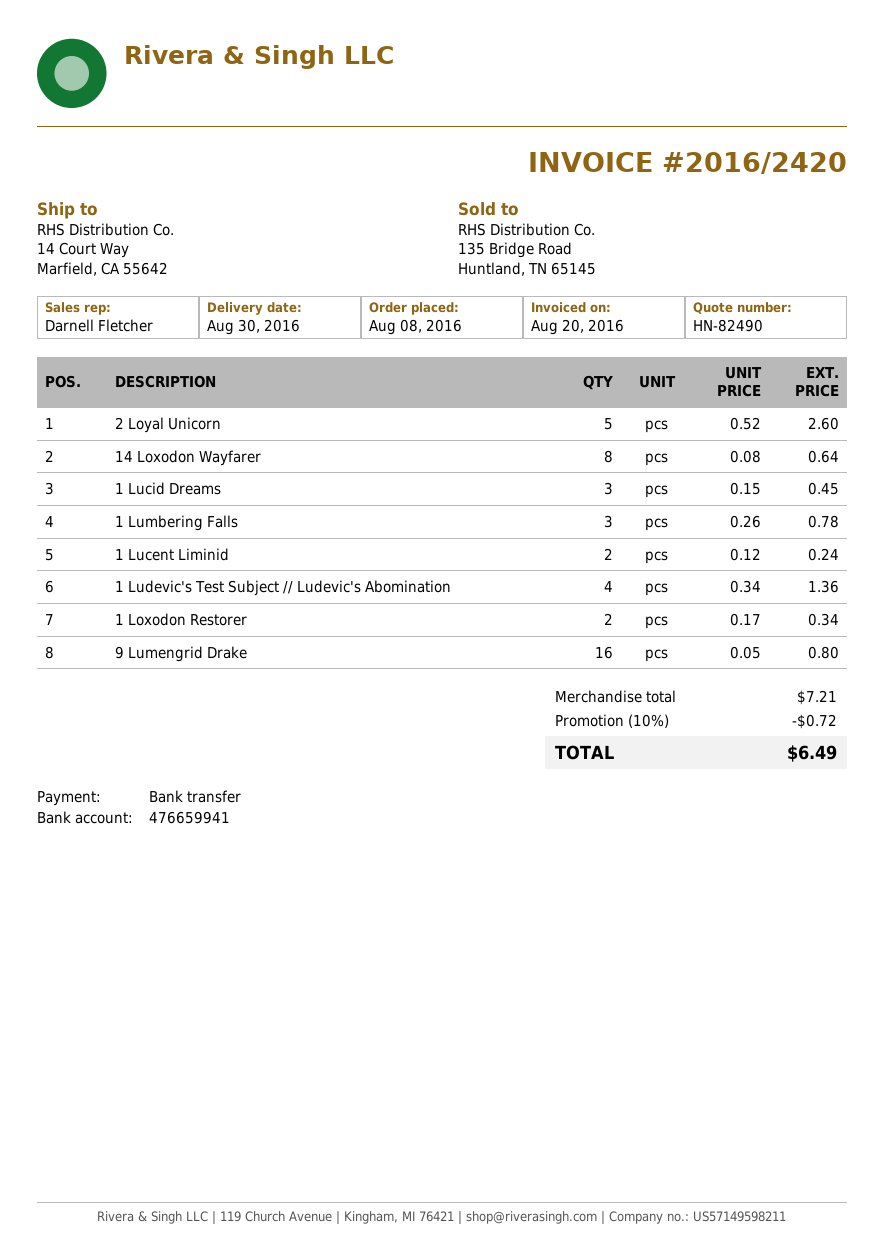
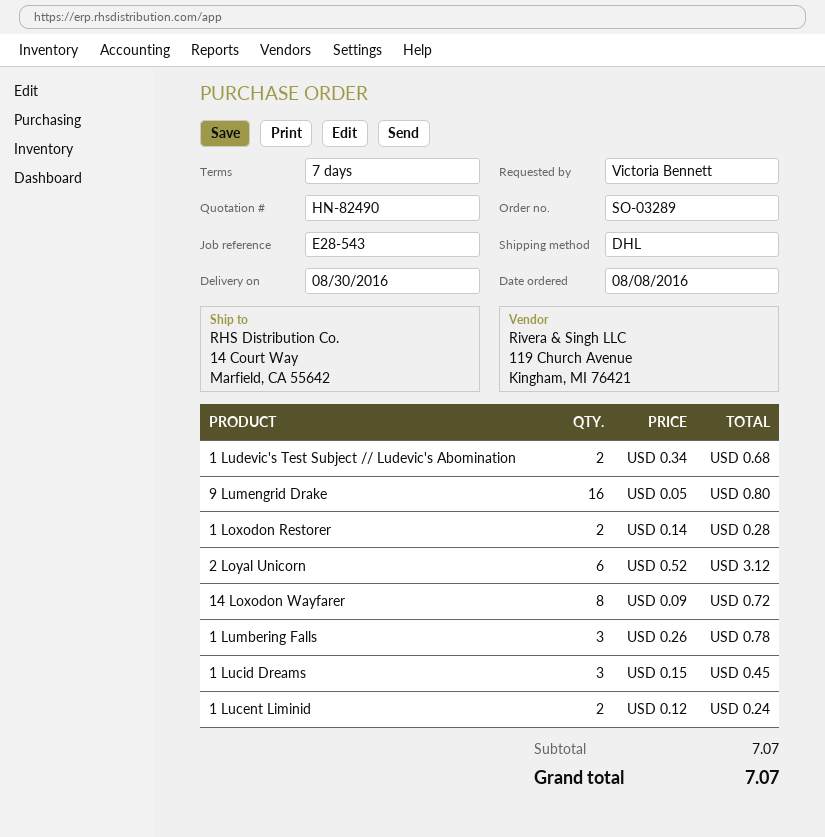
2 Loyal Unicorn: 5 x 0.52 = 2.60 -> 6 x 0.52 = 3.12
14 Loxodon Wayfarer: 8 x 0.08 = 0.64 -> 8 x 0.09 = 0.72
1 Ludevic's Test Subject // Ludevic's Abomination: 4 x 0.34 = 1.36 -> 2 x 0.34 = 0.68
1 Loxodon Restorer: 2 x 0.17 = 0.34 -> 2 x 0.14 = 0.28
subtotal: 7.21 -> 7.07
discount: 10% = 0.72 -> none
total: 6.49 -> 7.07

